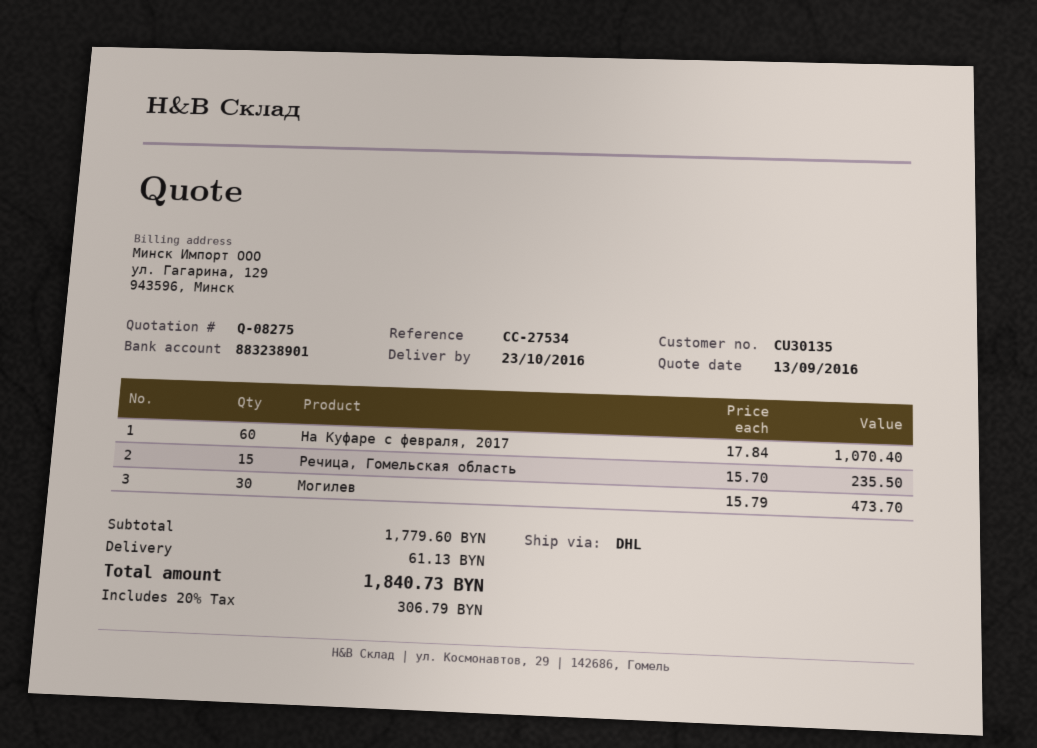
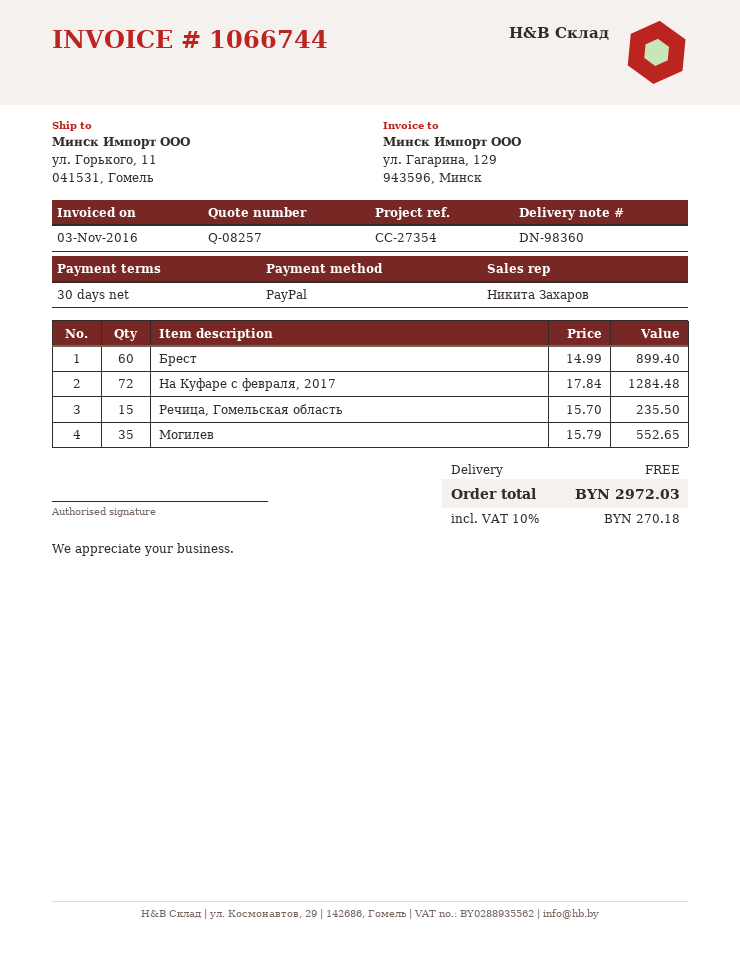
quote number: Q-08275 -> Q-08257
reference: CC-27534 -> CC-27354
На Куфаре с февраля, 2017: 60 x 17.84 = 1070.40 -> 72 x 17.84 = 1284.48
Могилев: 30 x 15.79 = 473.70 -> 35 x 15.79 = 552.65
Брест: none -> 60 x 14.99 = 899.40
shipping: 61.13 -> 0.00
tax: 20% = 306.79 -> 10% = 270.18
total: 1840.73 -> 2972.03

